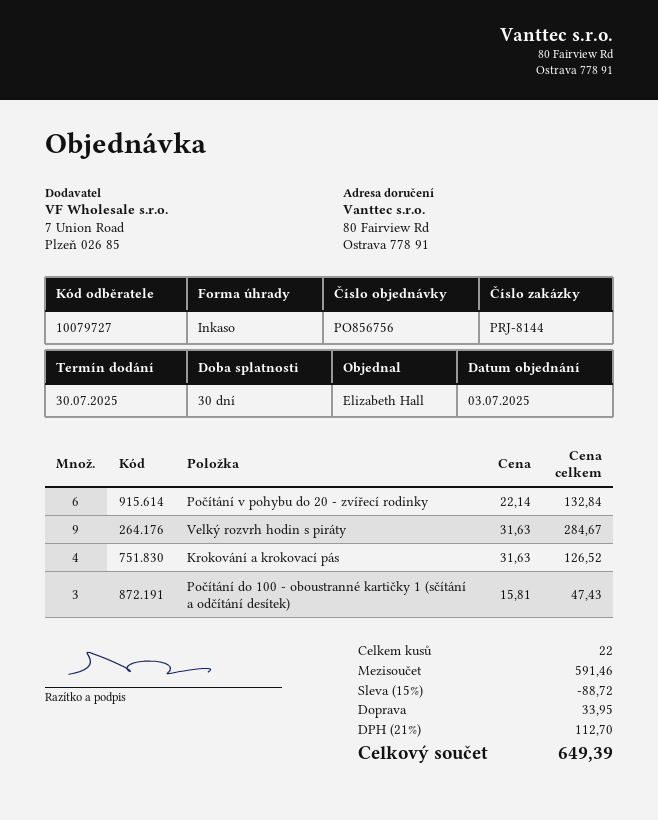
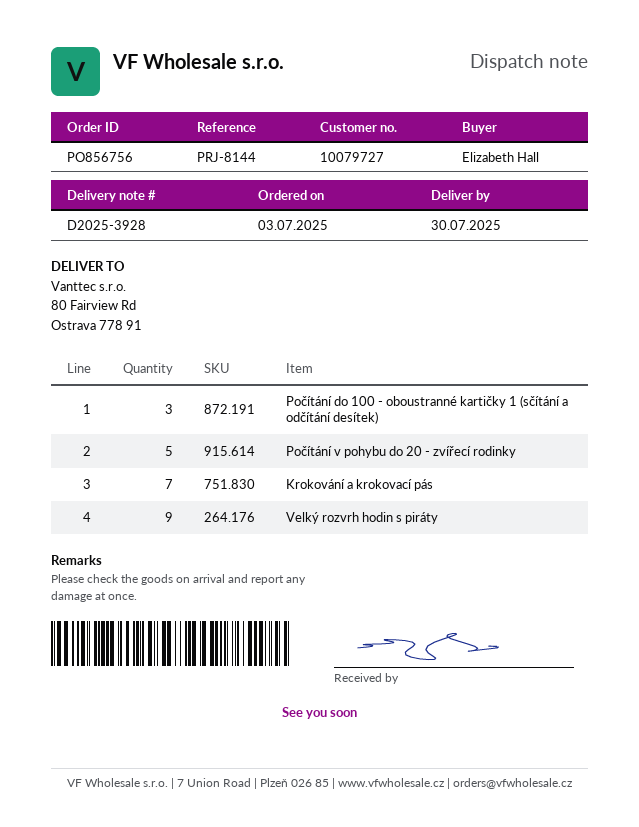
Počítání v pohybu do 20 - zvířecí rodinky: 6 -> 5
Krokování a krokovací pás: 4 -> 7

